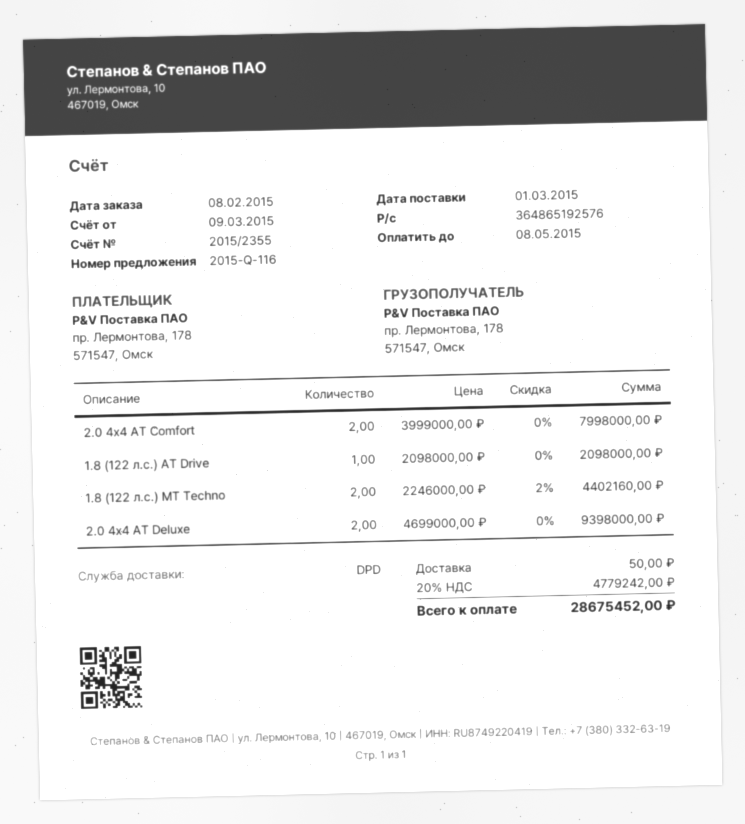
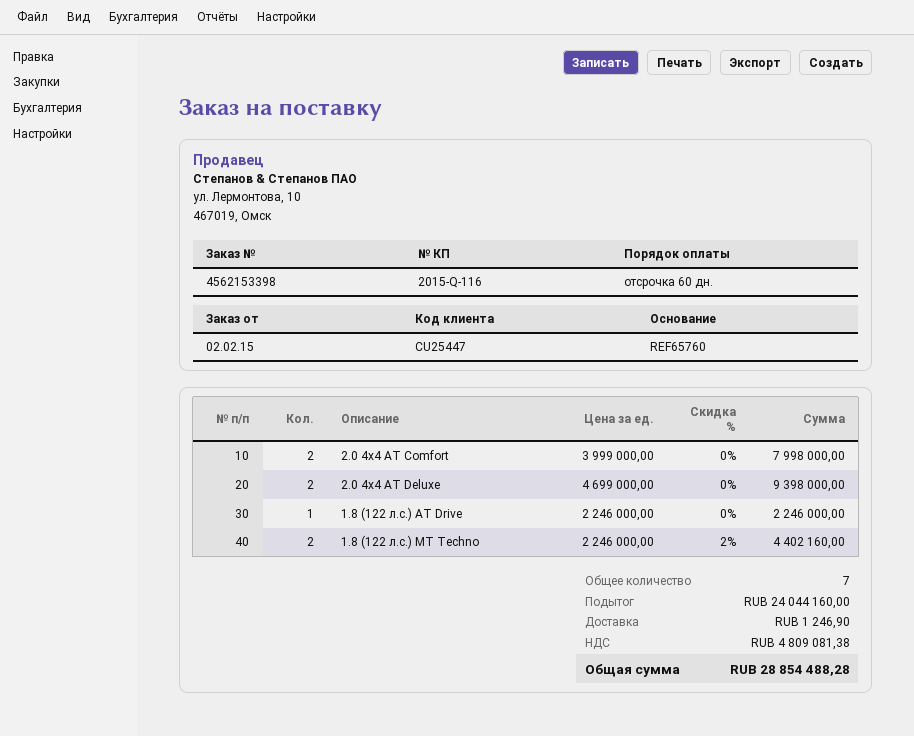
order date: 2015-02-08 -> 2015-02-02
1.8 (122 л.с.) AT Drive: 1 x 2098000.00 = 2098000.00 -> 1 x 2246000.00 = 2246000.00
shipping: 50.00 -> 1246.90
tax: 4779242.00 -> 4809081.38
total: 28675452.00 -> 28854488.28

